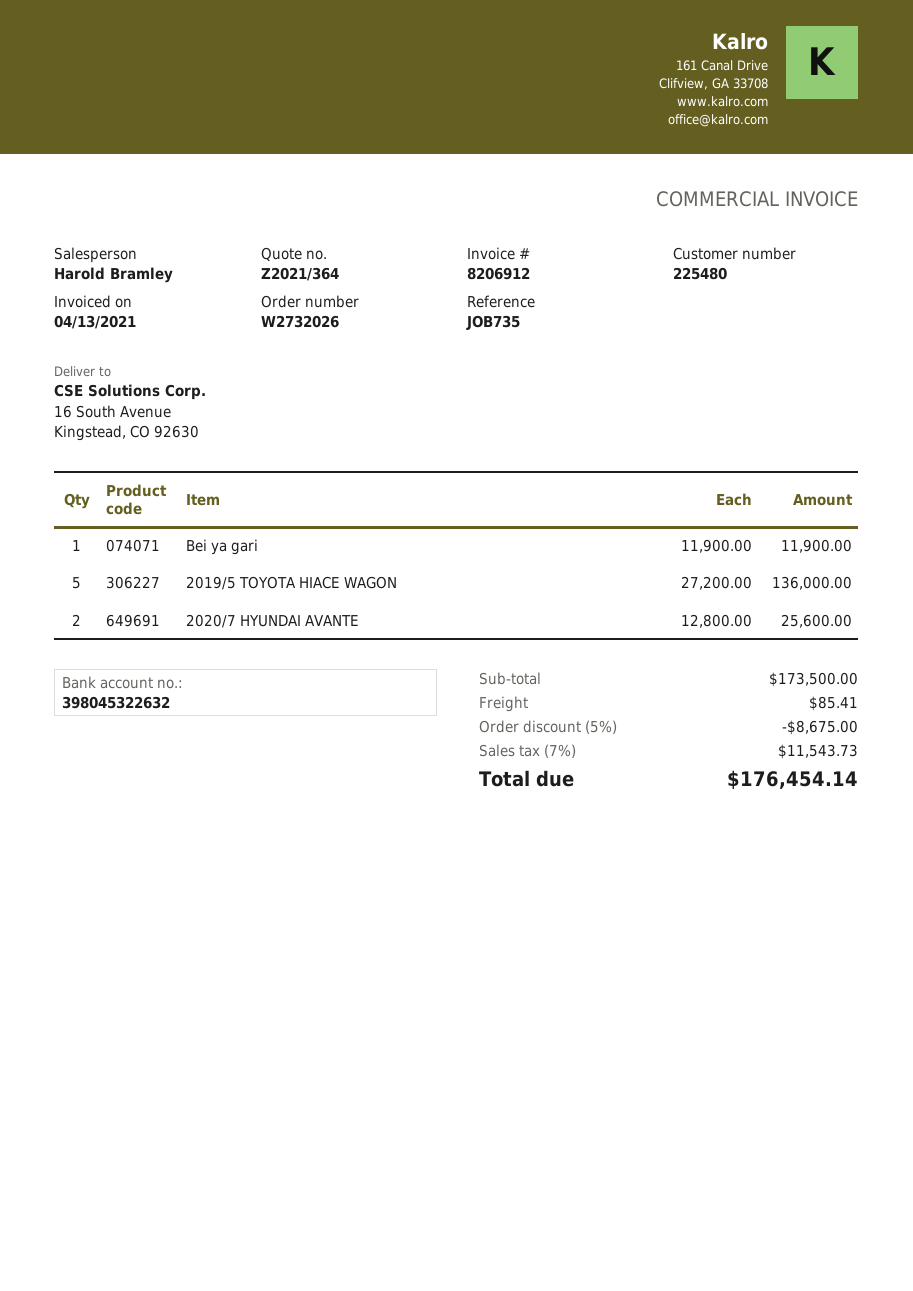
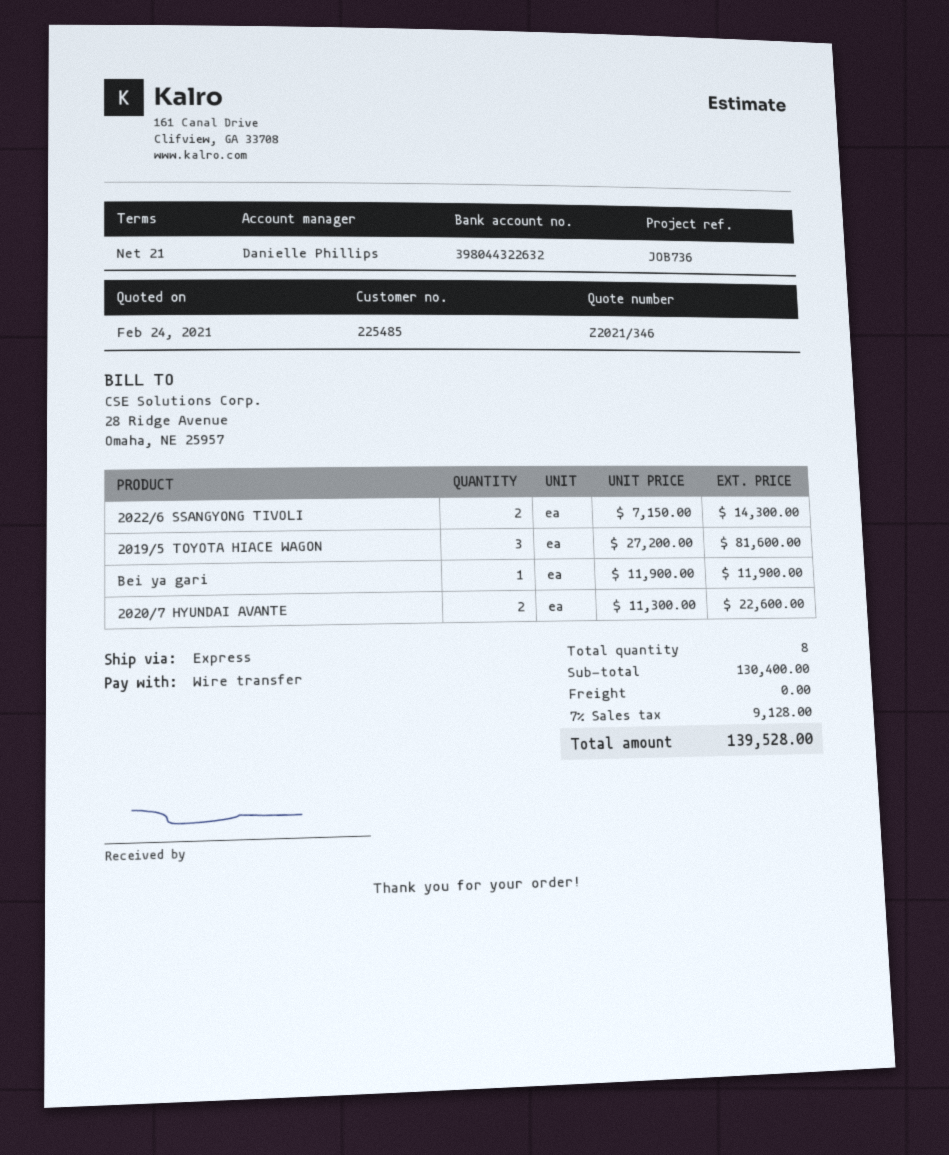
quote number: Z2021/364 -> Z2021/346
customer number: 225480 -> 225485
reference: JOB735 -> JOB736
sales rep: Harold Bramley -> Danielle Phillips
bank account: 398045322632 -> 398044322632
2019/5 TOYOTA HIACE WAGON: 5 x 27200.00 = 136000.00 -> 3 x 27200.00 = 81600.00
2020/7 HYUNDAI AVANTE: 2 x 12800.00 = 25600.00 -> 2 x 11300.00 = 22600.00
2022/6 SSANGYONG TIVOLI: none -> 2 x 7150.00 = 14300.00
subtotal: 173500.00 -> 130400.00
discount: 5% = 8675.00 -> none
shipping: 85.41 -> 0.00
tax: 7% = 11543.73 -> 7% = 9128.00
total: 176454.14 -> 139528.00

